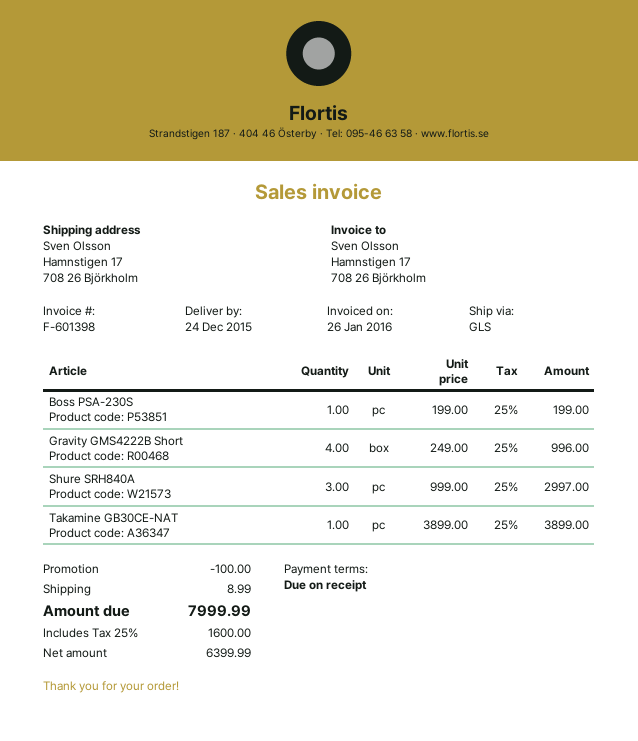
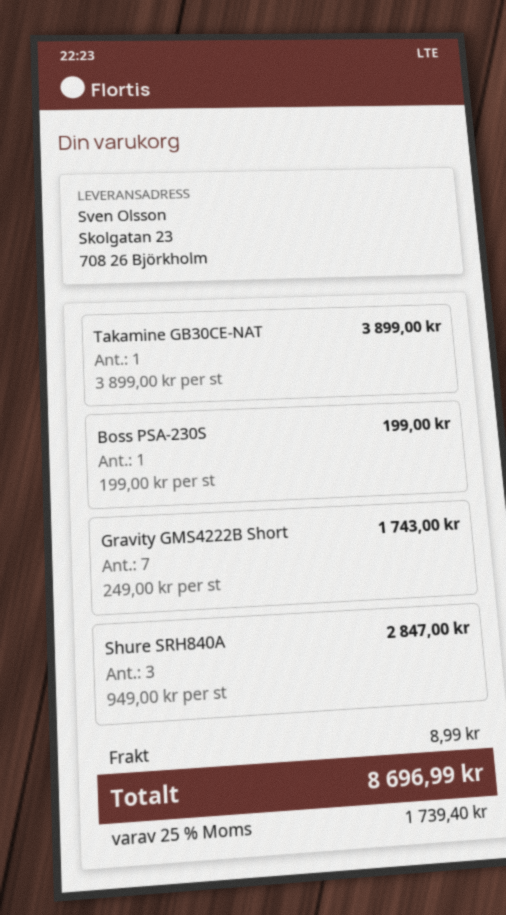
ship to: Hamnstigen 17, 708 26 Björkholm -> Skolgatan 23, 708 26 Björkholm
Gravity GMS4222B Short: 4 x 249.00 = 996.00 -> 7 x 249.00 = 1743.00
Shure SRH840A: 3 x 999.00 = 2997.00 -> 3 x 949.00 = 2847.00
discount: 100.00 -> none
tax: 25% = 1600.00 -> 25% = 1739.40
total: 7999.99 -> 8696.99

